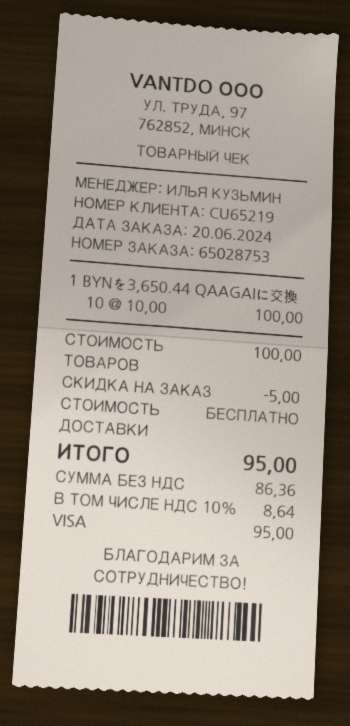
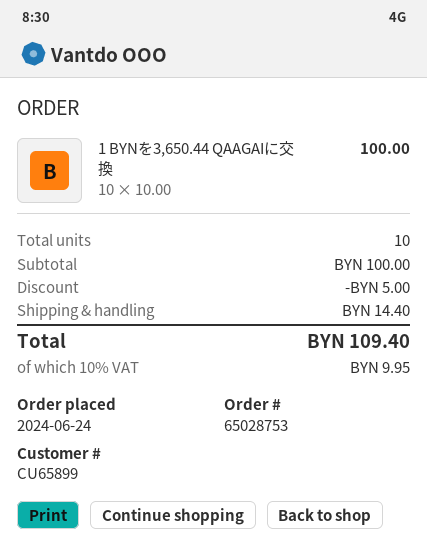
order date: 2024-06-20 -> 2024-06-24
customer number: CU65219 -> CU65899
shipping: 0.00 -> 14.40
tax: 10% = 8.64 -> 10% = 9.95
total: 95.00 -> 109.40

